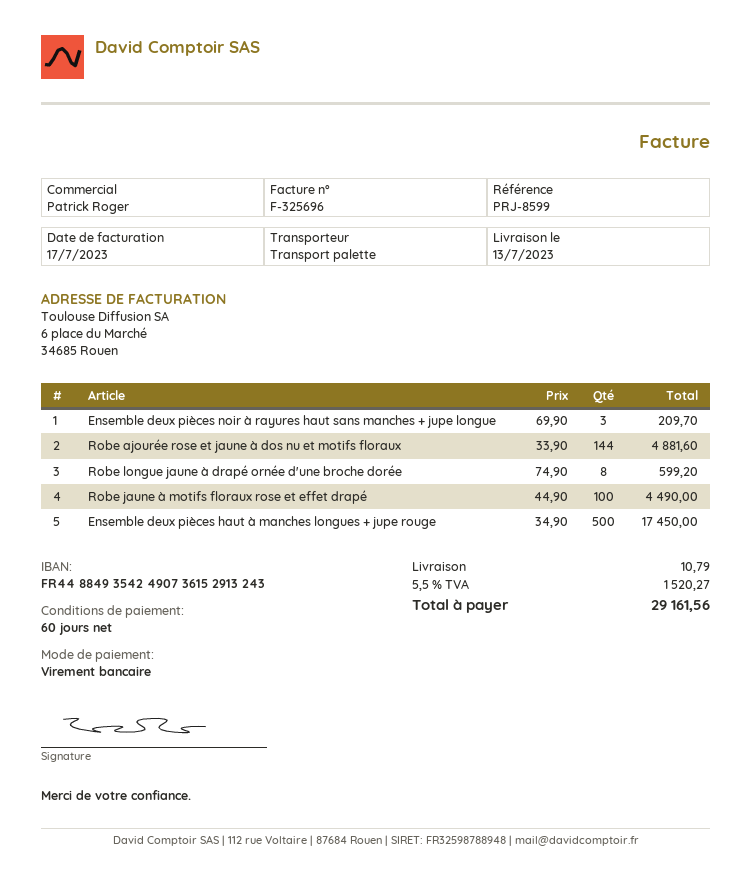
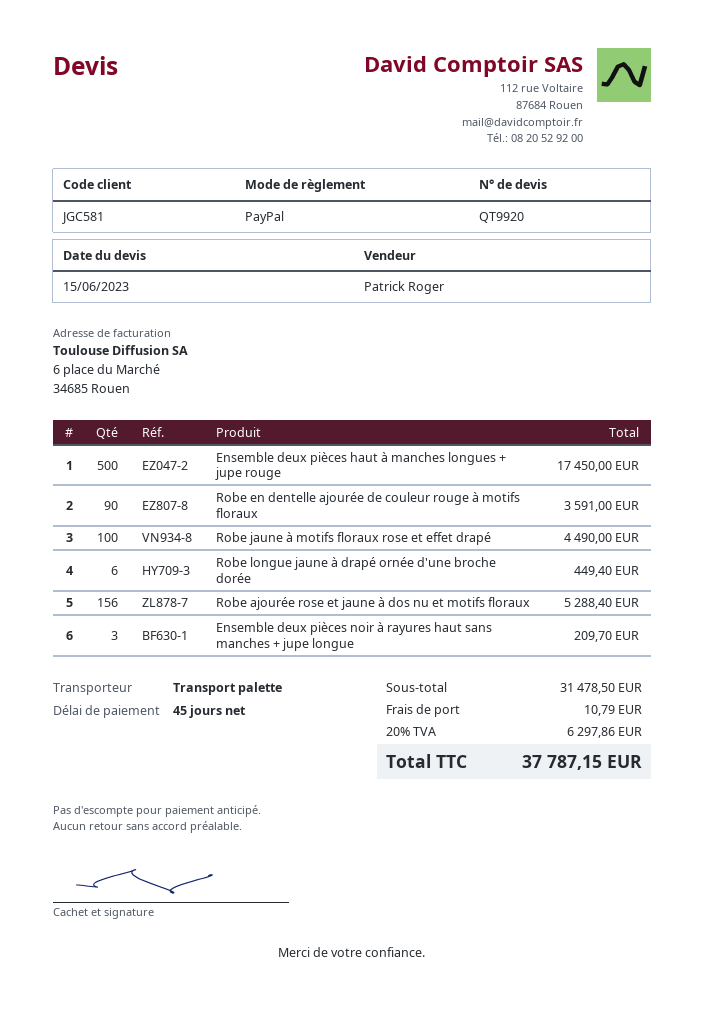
payment terms: 60 days -> 45 days
payment method: bank transfer -> PayPal
Robe ajourée rose et jaune à dos nu et motifs floraux: 144 for 4881.60 -> 156 for 5288.40
Robe longue jaune à drapé ornée d'une broche dorée: 8 for 599.20 -> 6 for 449.40
Robe en dentelle ajourée de couleur rouge à motifs floraux: none -> 90 for 3591.00
tax: 5.5% = 1520.27 -> 20% = 6297.86
total: 29161.56 -> 37787.15

